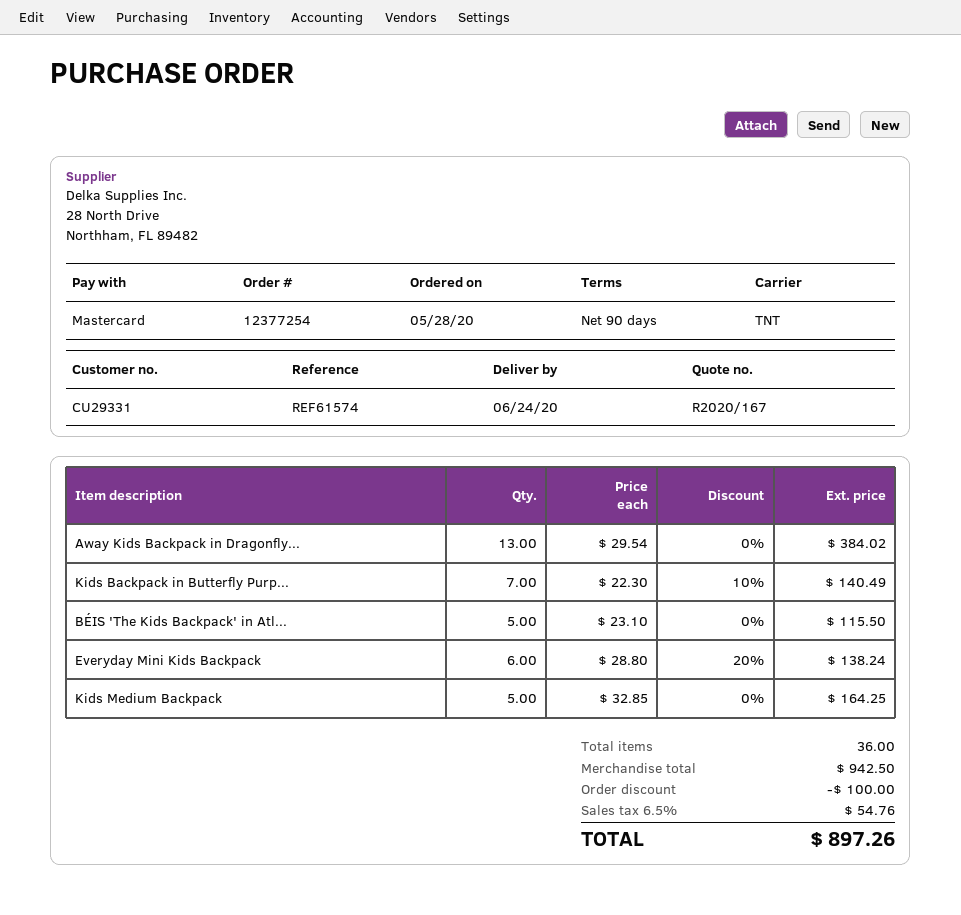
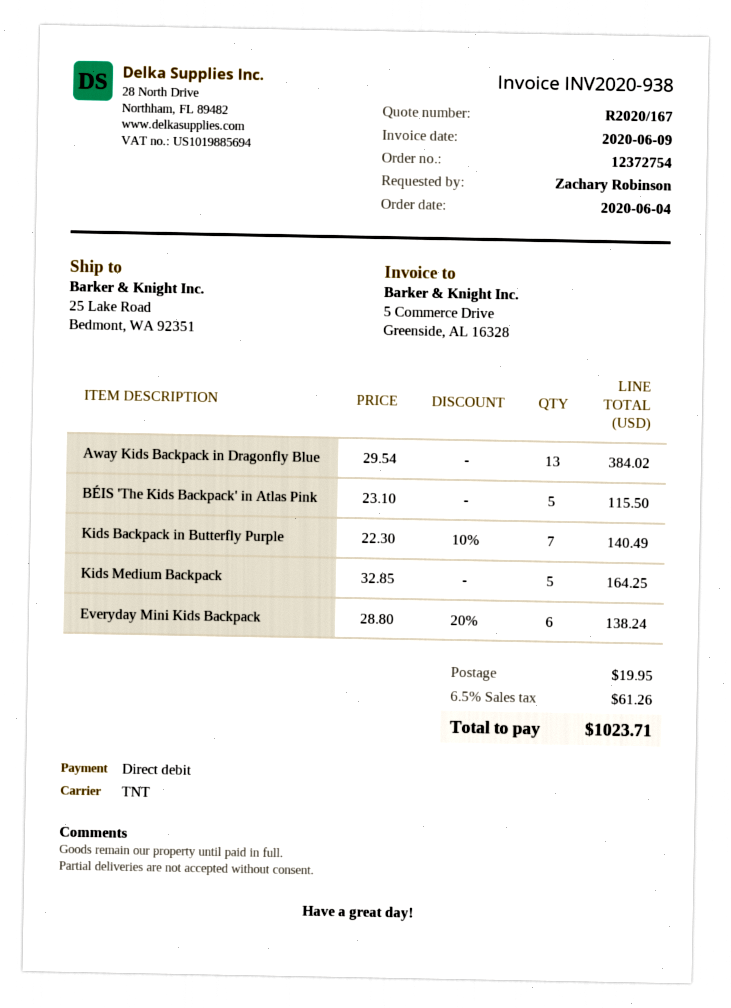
order number: 12377254 -> 12372754
order date: 2020-05-28 -> 2020-06-04
payment method: Mastercard -> direct debit
discount: 100.00 -> none
shipping: none -> 19.95
tax: 6.5% = 54.76 -> 6.5% = 61.26
total: 897.26 -> 1023.71

